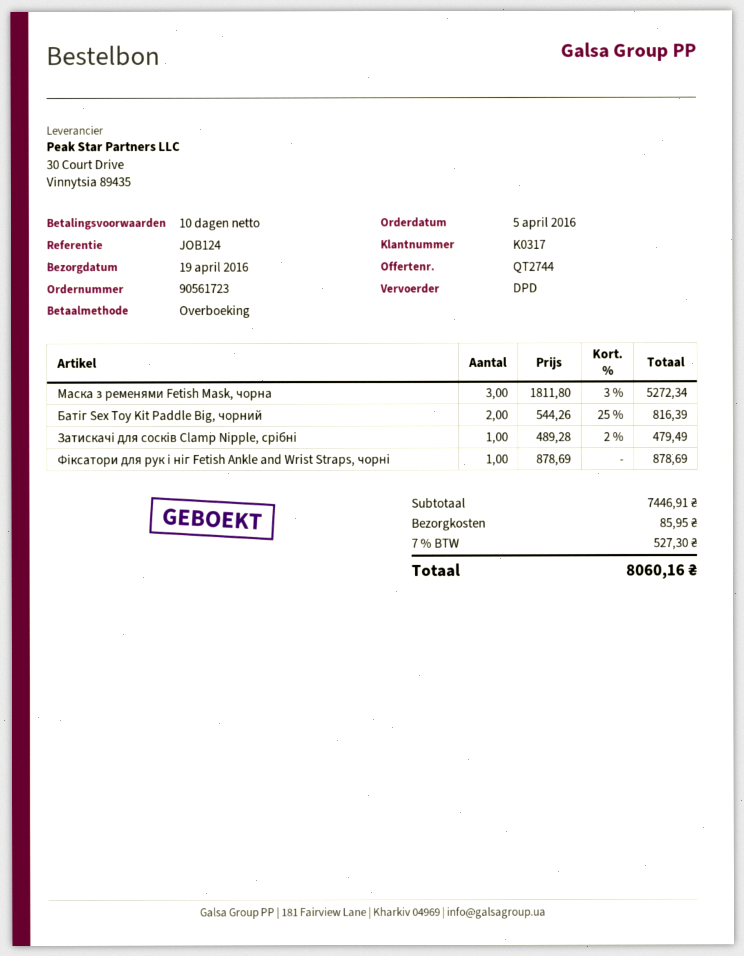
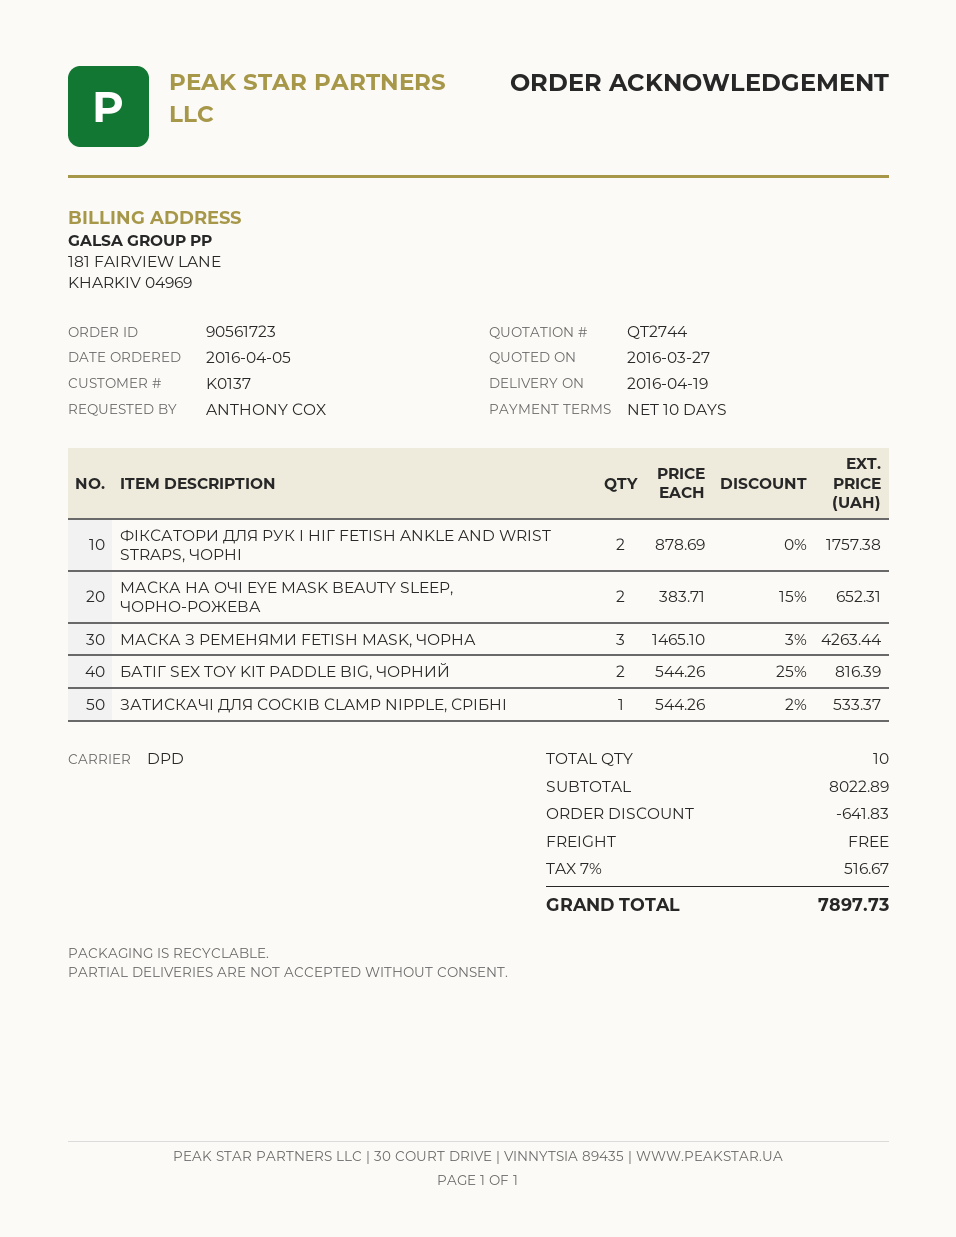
customer number: K0317 -> K0137
Маска з ременями Fetish Mask, чорна: 3 x 1811.80 - 3% = 5272.34 -> 3 x 1465.10 - 3% = 4263.44
Затискачі для сосків Clamp Nipple, срібні: 1 x 489.28 - 2% = 479.49 -> 1 x 544.26 - 2% = 533.37
Фіксатори для рук і ніг Fetish Ankle and Wrist Straps, чорні: 1 x 878.69 = 878.69 -> 2 x 878.69 = 1757.38
МАСКА НА ОЧІ EYE MASK BEAUTY SLEEP, ЧОРНО-РОЖЕВА: none -> 2 x 383.71 - 15% = 652.31
subtotal: 7446.91 -> 8022.89
discount: none -> 641.83
shipping: 85.95 -> 0.00
tax: 7% = 527.30 -> 7% = 516.67
total: 8060.16 -> 7897.73

